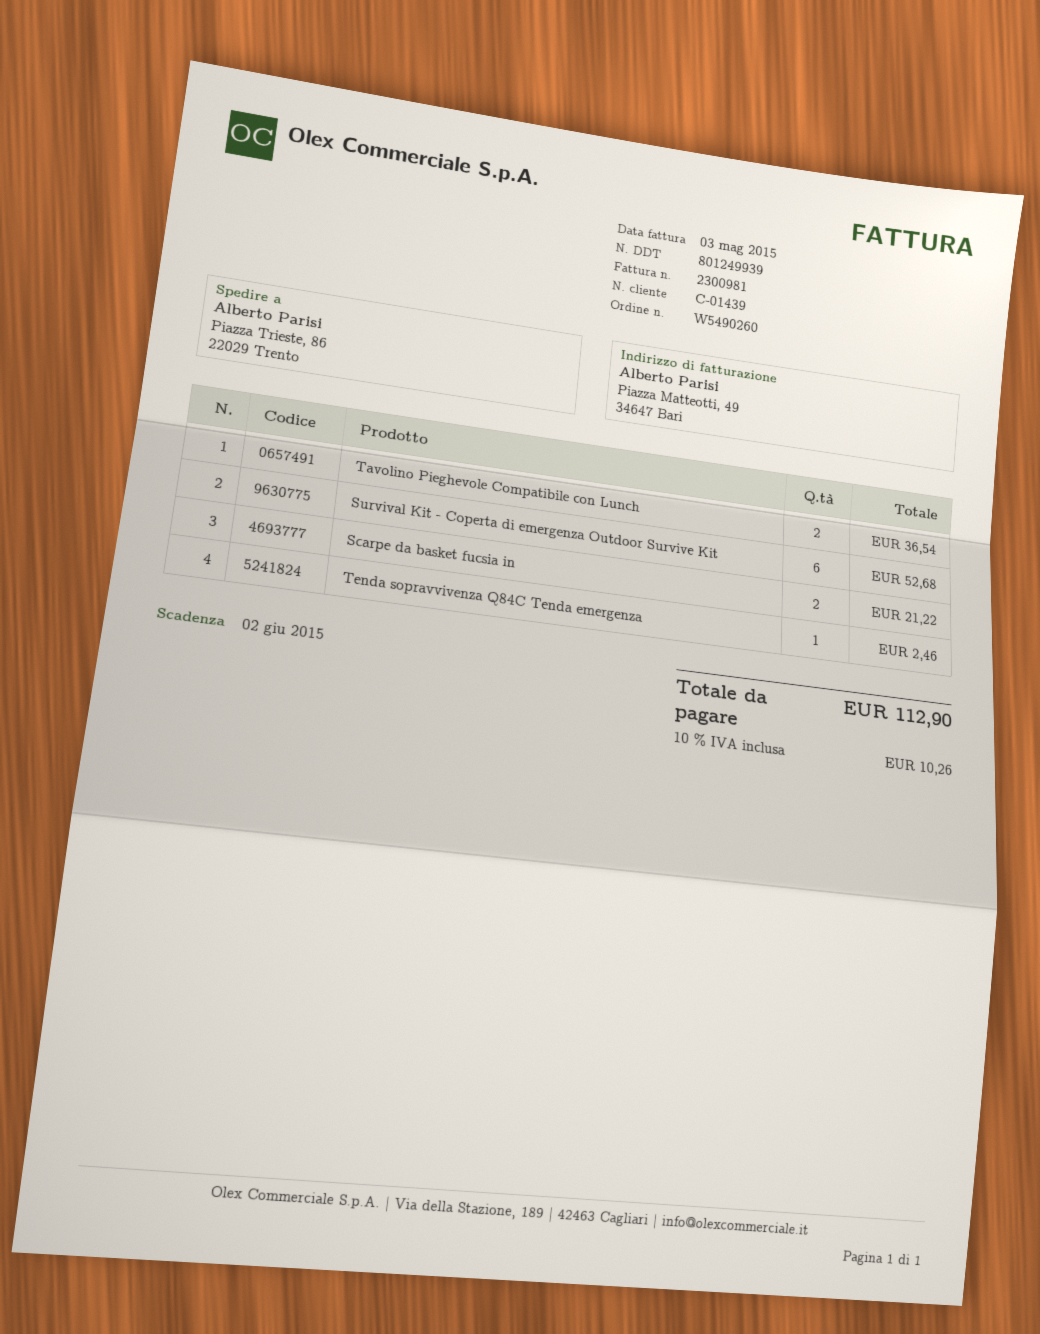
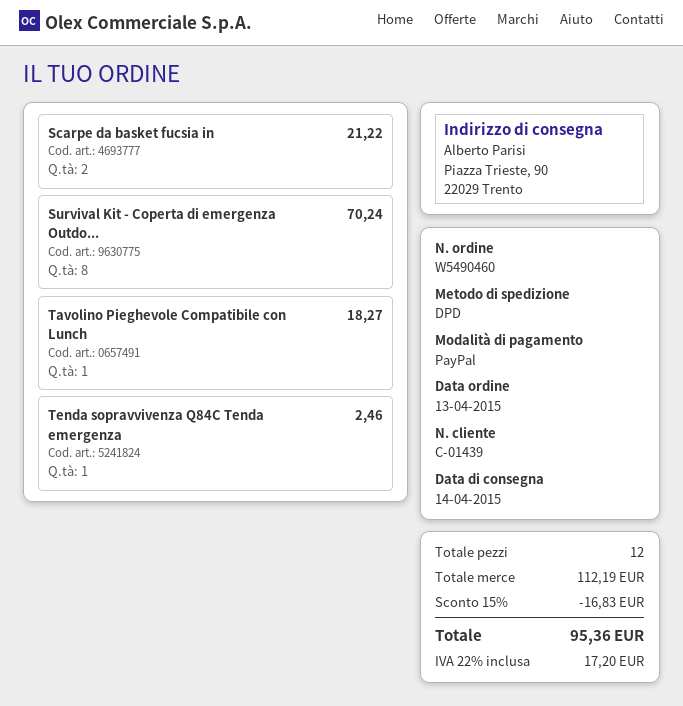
order number: W5490260 -> W5490460
ship to: Piazza Trieste, 86, 22029 Trento -> Piazza Trieste, 90, 22029 Trento
Tavolino Pieghevole Compatibile con Lunch: 2 for 36.54 -> 1 for 18.27
Survival Kit - Coperta di emergenza Outdoor Survive Kit: 6 for 52.68 -> 8 for 70.24
discount: none -> 15% = 16.83
tax: 10% = 10.26 -> 22% = 17.20
total: 112.90 -> 95.36

